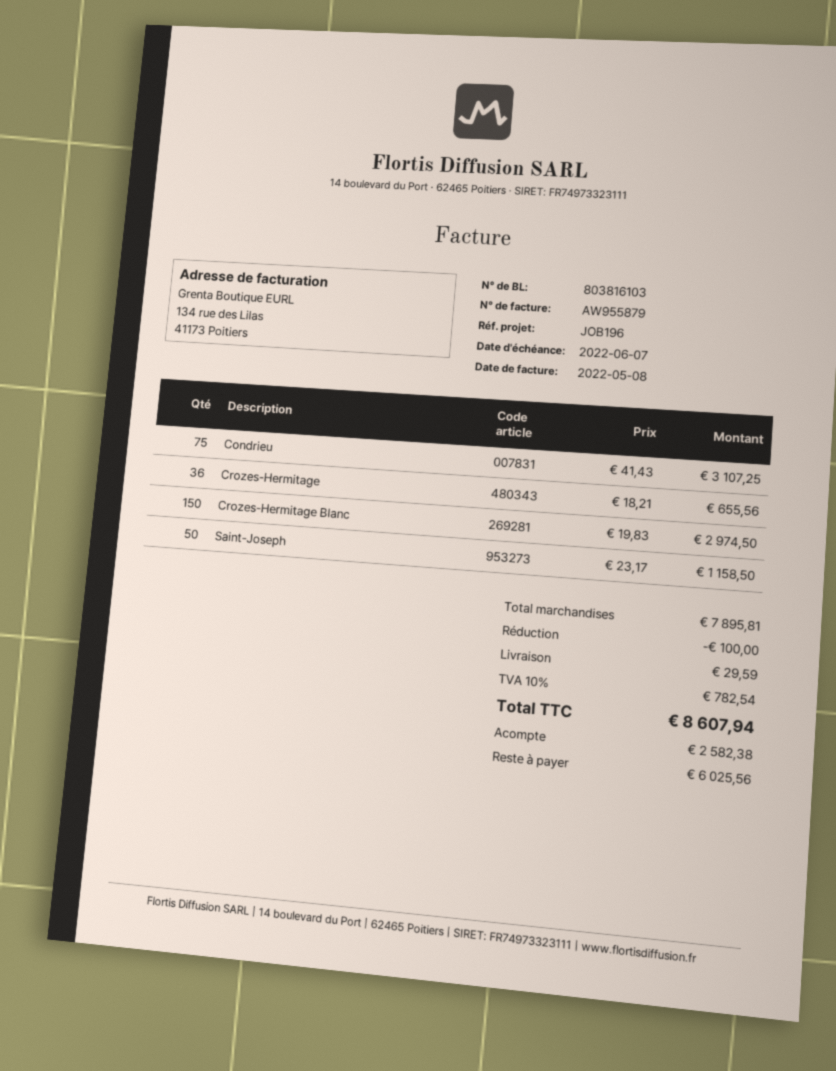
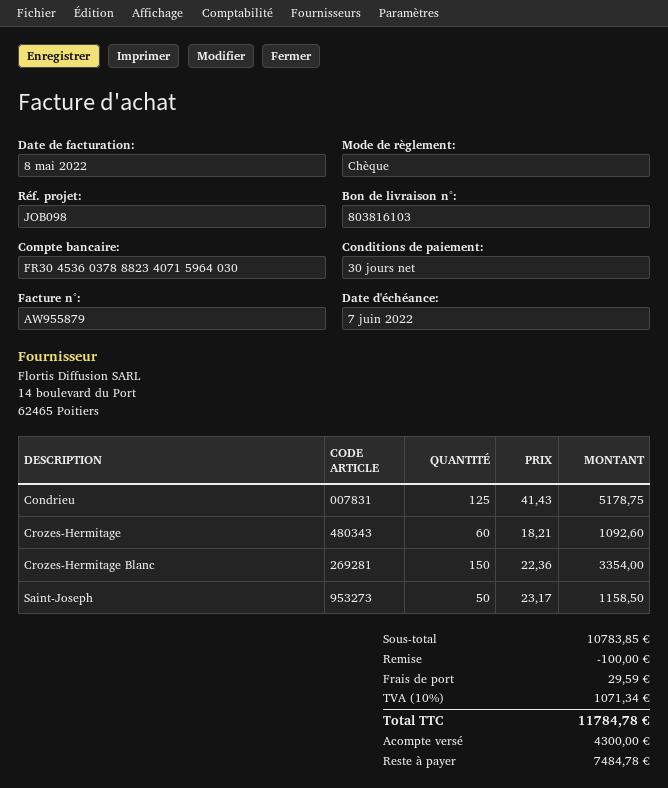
reference: JOB196 -> JOB098
Condrieu: 75 x 41.43 = 3107.25 -> 125 x 41.43 = 5178.75
Crozes-Hermitage: 36 x 18.21 = 655.56 -> 60 x 18.21 = 1092.60
Crozes-Hermitage Blanc: 150 x 19.83 = 2974.50 -> 150 x 22.36 = 3354.00
subtotal: 7895.81 -> 10783.85
tax: 10% = 782.54 -> 10% = 1071.34
total: 8607.94 -> 11784.78
deposit: 2582.38 -> 4300.00
balance: 6025.56 -> 7484.78

